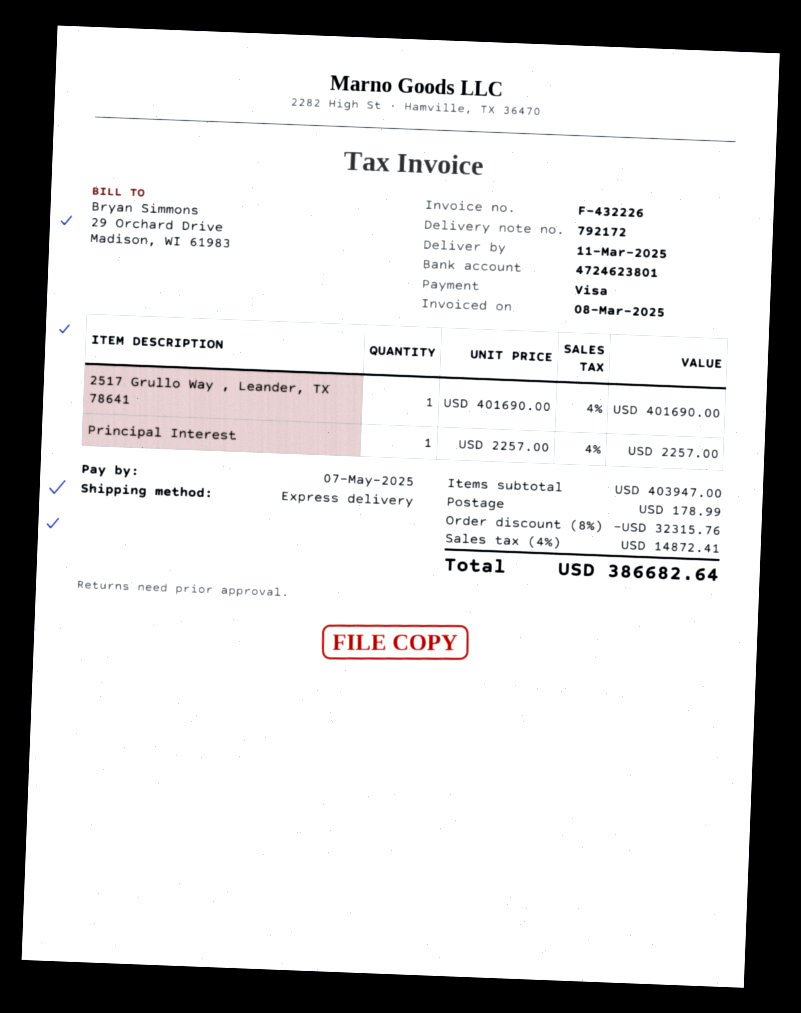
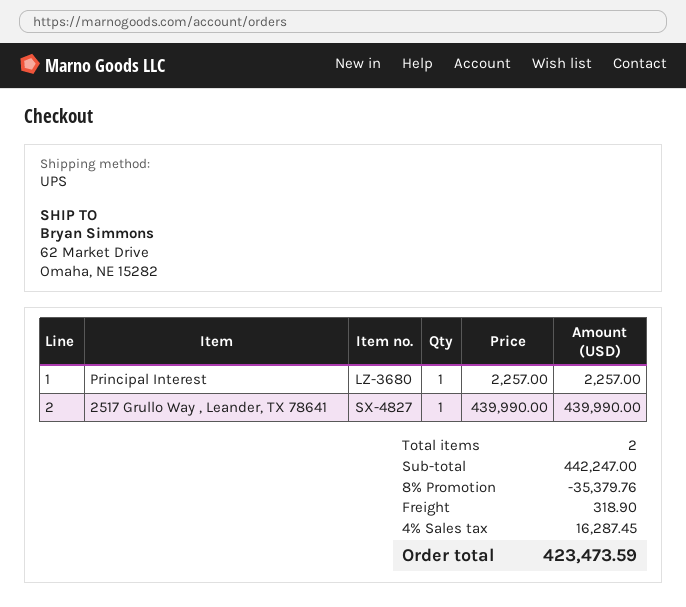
shipping method: express -> UPS
2517 Grullo Way , Leander, TX 78641: 1 x 401690.00 = 401690.00 -> 1 x 439990.00 = 439990.00
subtotal: 403947.00 -> 442247.00
discount: 8% = 32315.76 -> 8% = 35379.76
shipping: 178.99 -> 318.90
tax: 4% = 14872.41 -> 4% = 16287.45
total: 386682.64 -> 423473.59

